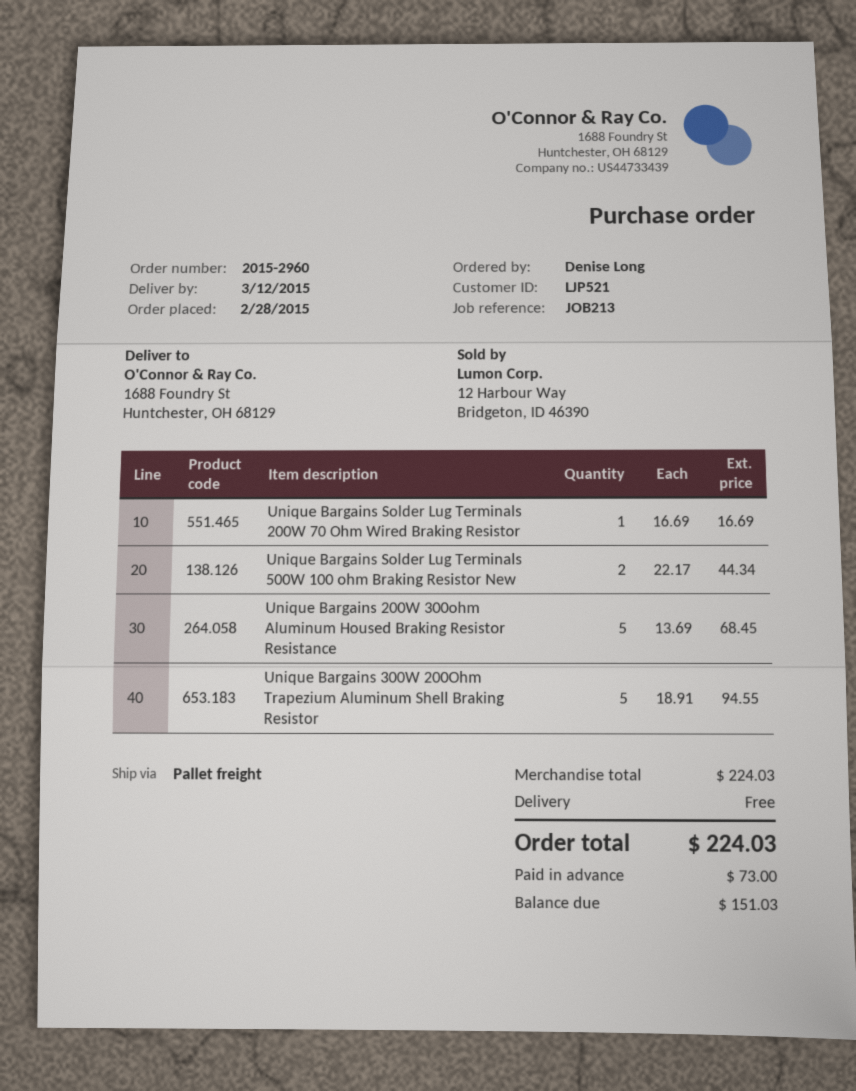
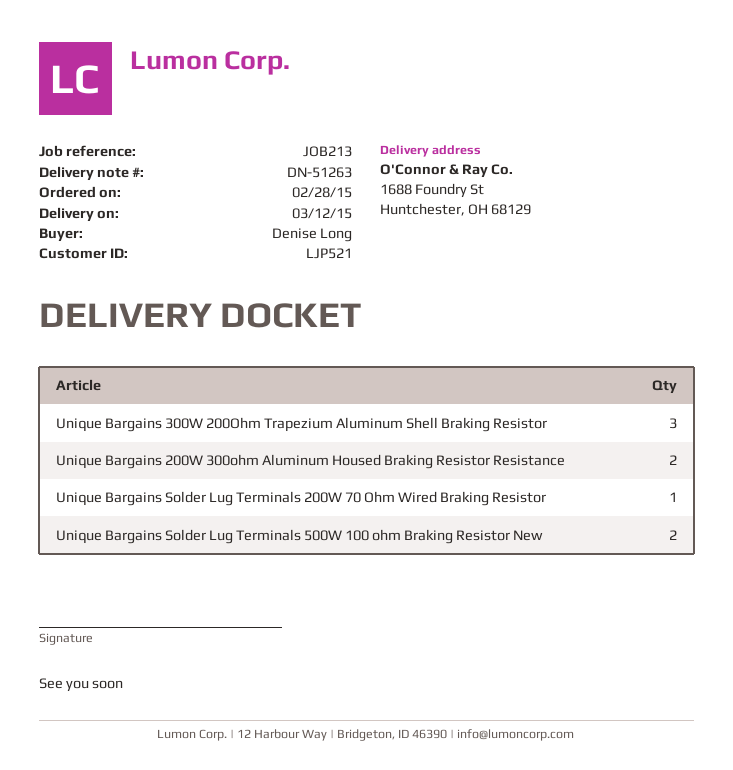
Unique Bargains 200W 300ohm Aluminum Housed Braking Resistor Resistance: 5 -> 2
Unique Bargains 300W 200Ohm Trapezium Aluminum Shell Braking Resistor: 5 -> 3

